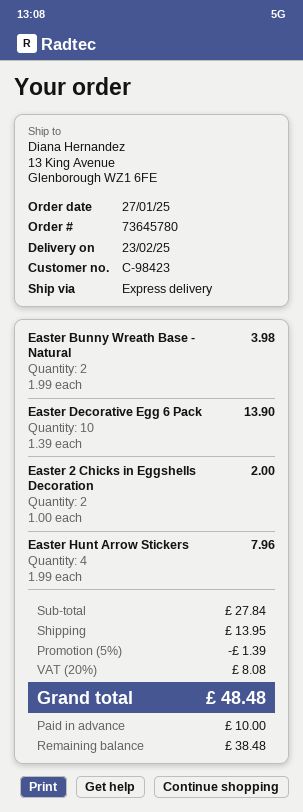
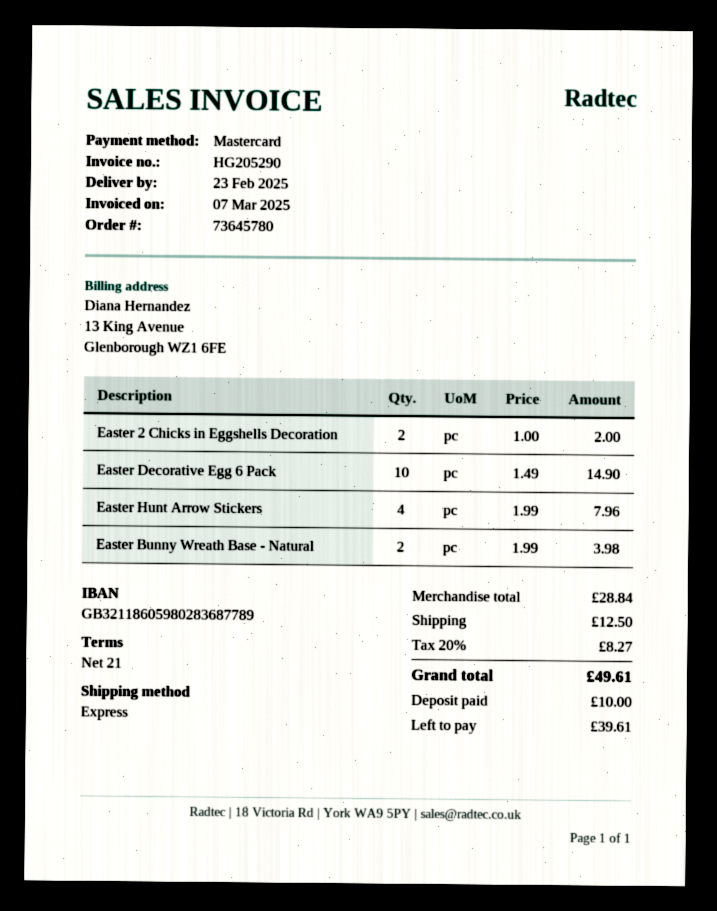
Easter Decorative Egg 6 Pack: 10 x 1.39 = 13.90 -> 10 x 1.49 = 14.90
subtotal: 27.84 -> 28.84
discount: 5% = 1.39 -> none
shipping: 13.95 -> 12.50
tax: 20% = 8.08 -> 20% = 8.27
total: 48.48 -> 49.61
balance: 38.48 -> 39.61

